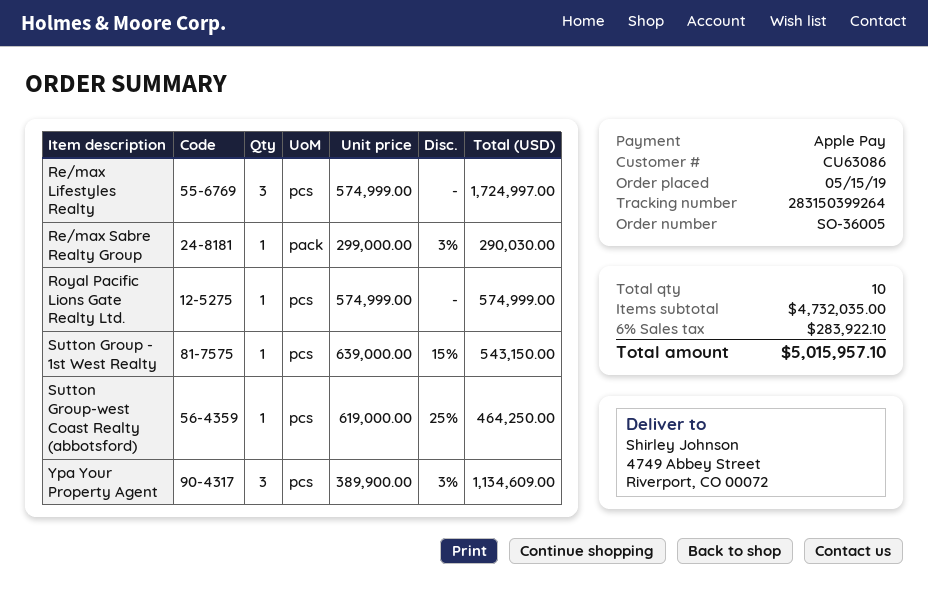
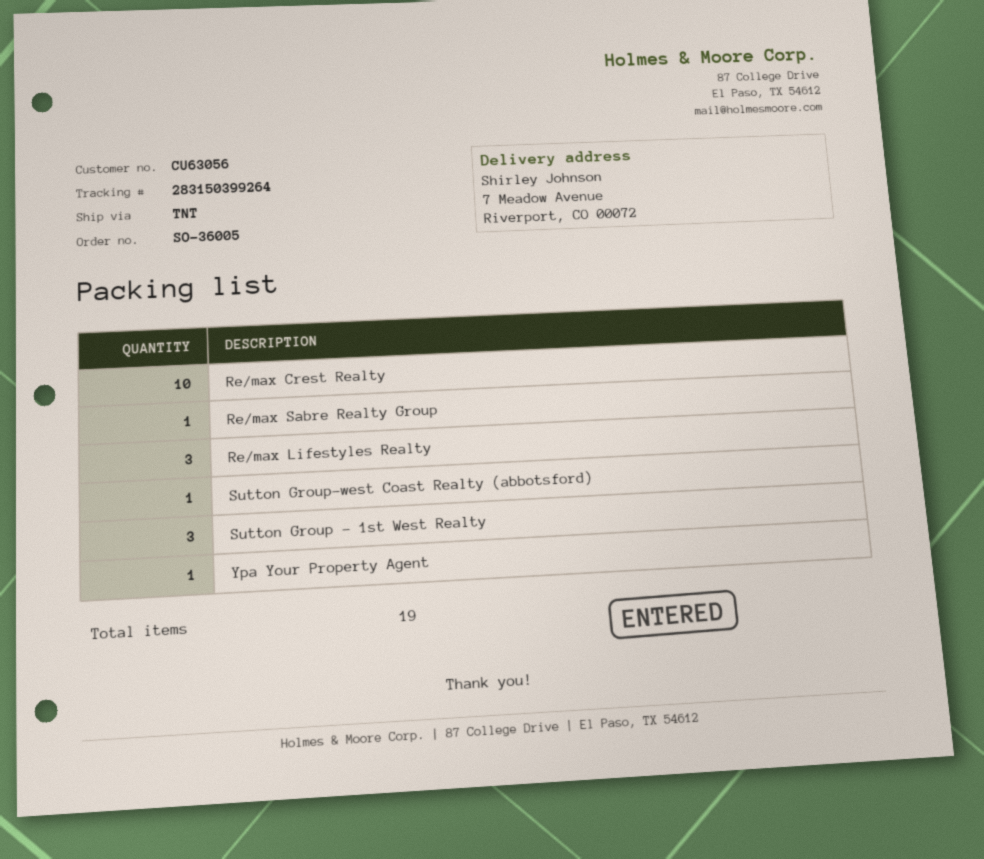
customer number: CU63086 -> CU63056
ship to: 4749 Abbey Street, Riverport, CO 00072 -> 7 Meadow Avenue, Riverport, CO 00072
Royal Pacific Lions Gate Realty Ltd.: 1 -> none
Sutton Group - 1st West Realty: 1 -> 3
Ypa Your Property Agent: 3 -> 1
Re/max Crest Realty: none -> 10
total quantity: 10 -> 19

